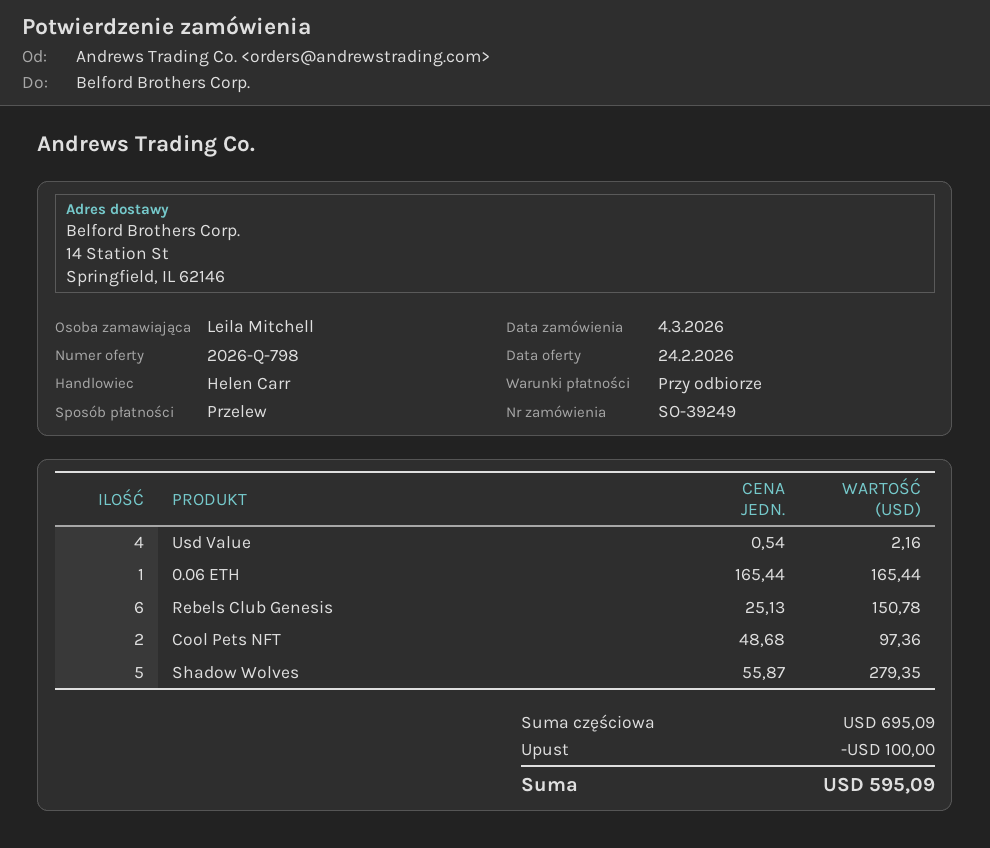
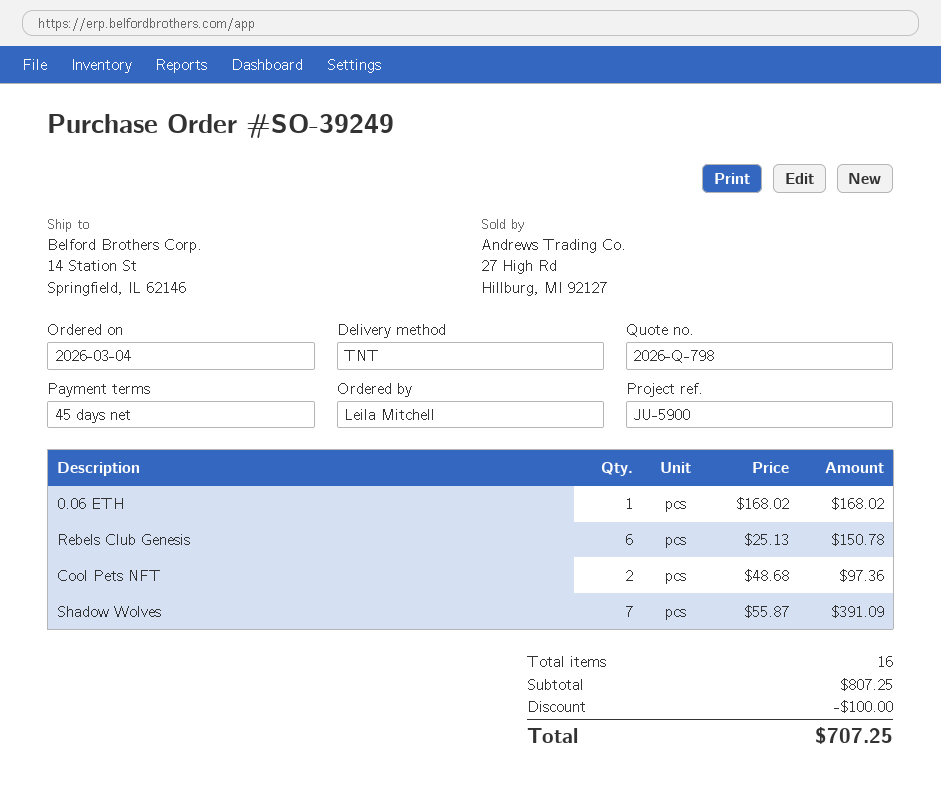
payment terms: on receipt -> 45 days
Usd Value: 4 x 0.54 = 2.16 -> none
0.06 ETH: 1 x 165.44 = 165.44 -> 1 x 168.02 = 168.02
Shadow Wolves: 5 x 55.87 = 279.35 -> 7 x 55.87 = 391.09
subtotal: 695.09 -> 807.25
total: 595.09 -> 707.25

